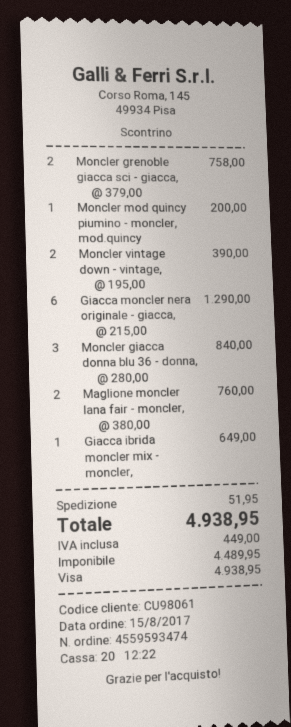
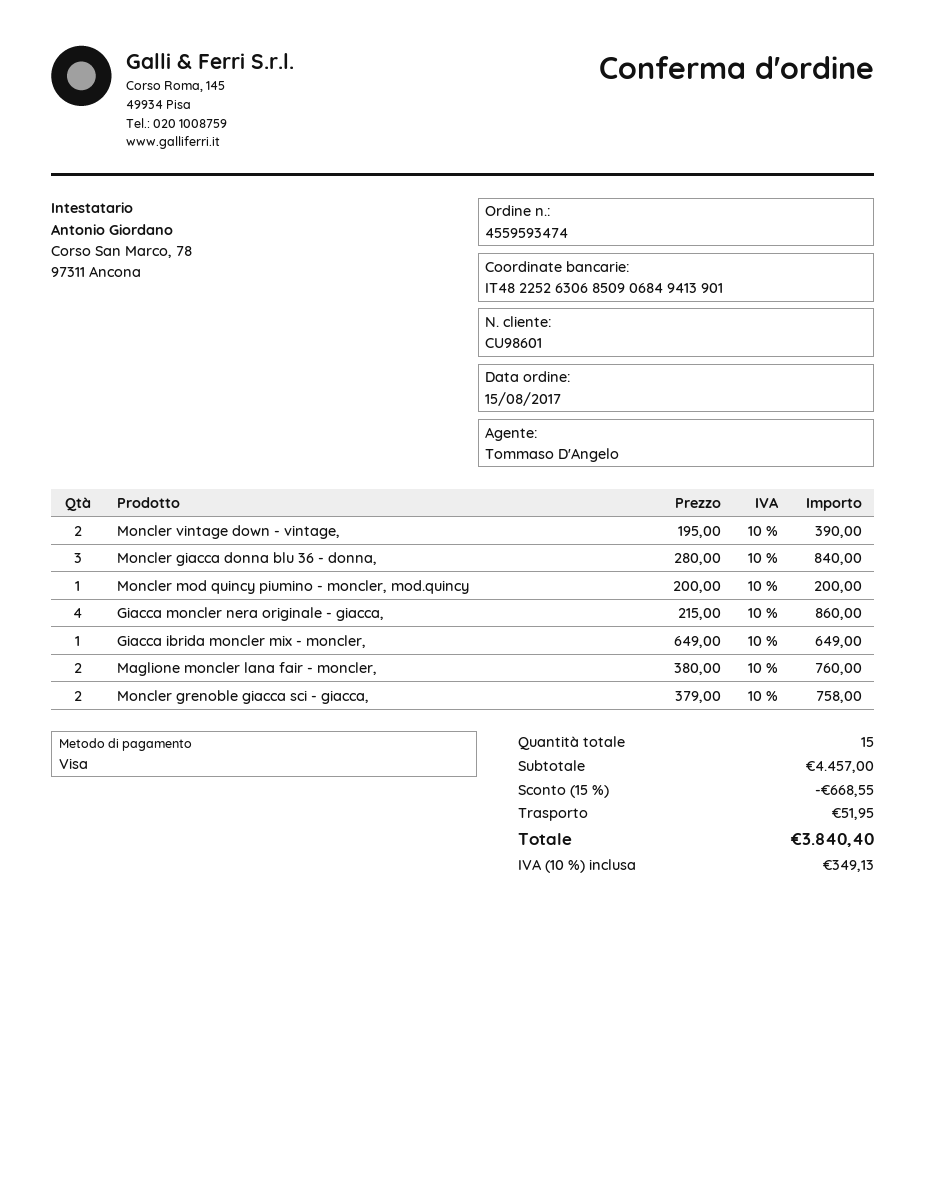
customer number: CU98061 -> CU98601
Giacca moncler nera originale - giacca,: 6 x 215.00 = 1290.00 -> 4 x 215.00 = 860.00
discount: none -> 15% = 668.55
tax: 449.00 -> 349.13
total: 4938.95 -> 3840.40

